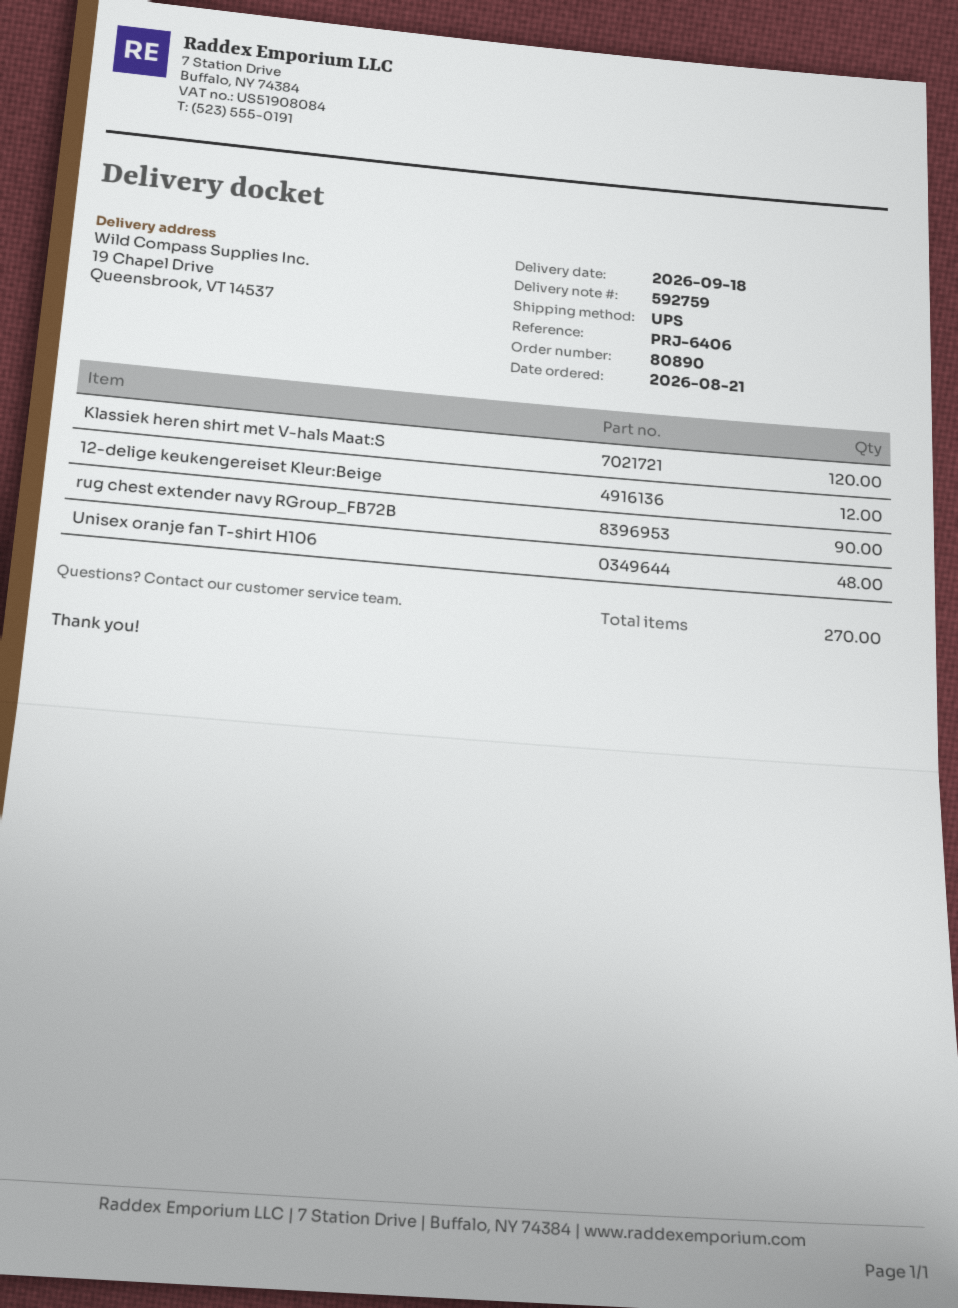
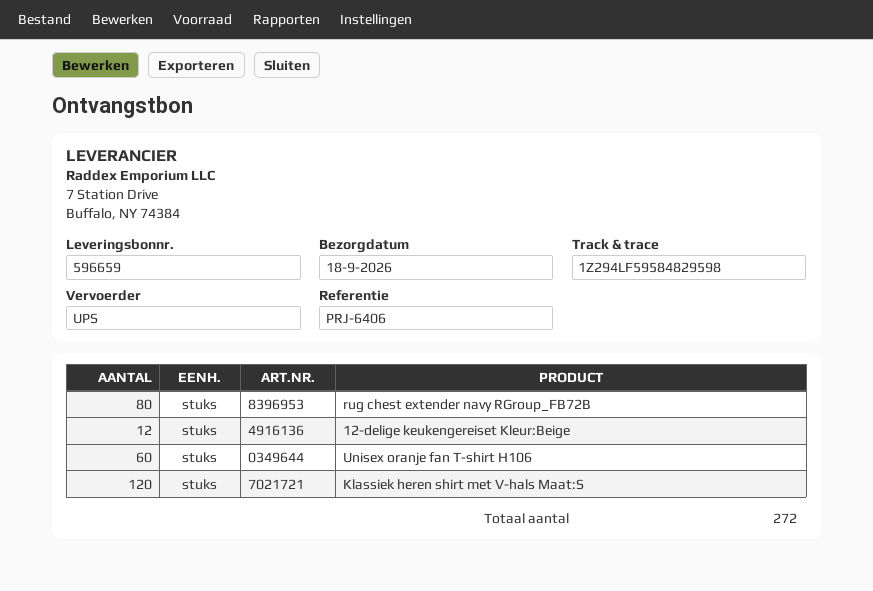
delivery note number: 592759 -> 596659
rug chest extender navy RGroup_FB72B: 90 -> 80
Unisex oranje fan T-shirt H106: 48 -> 60
total quantity: 270 -> 272

